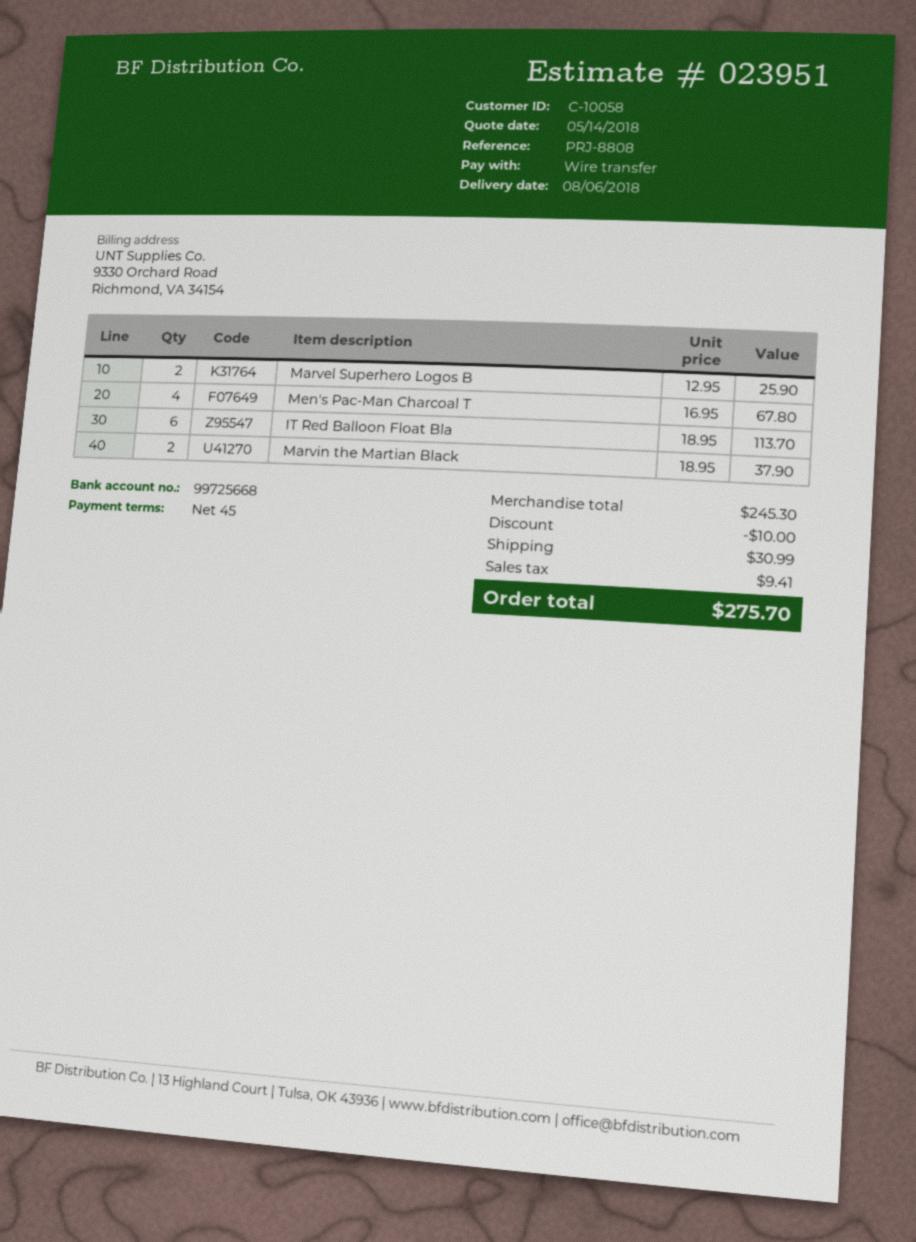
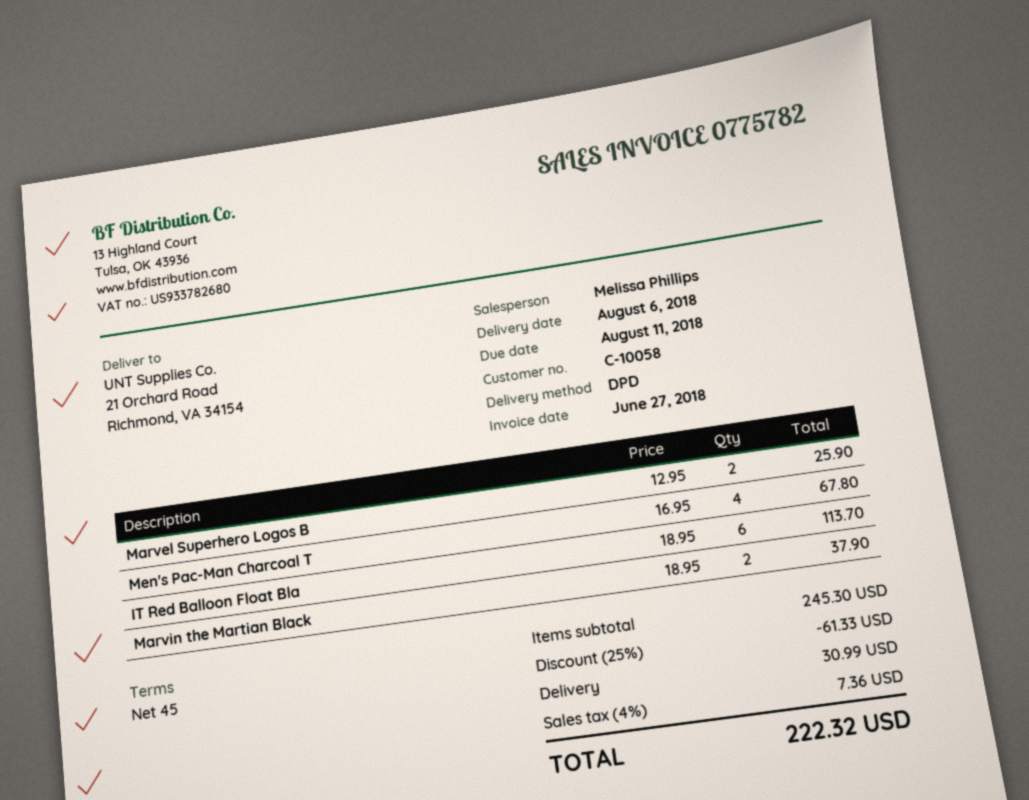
discount: 10.00 -> 61.33
tax: 9.41 -> 7.36
total: 275.70 -> 222.32

